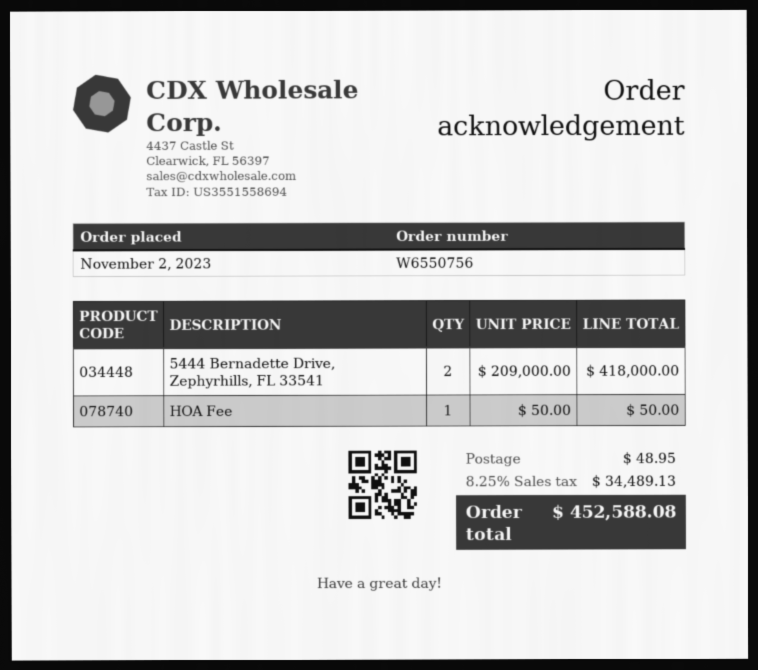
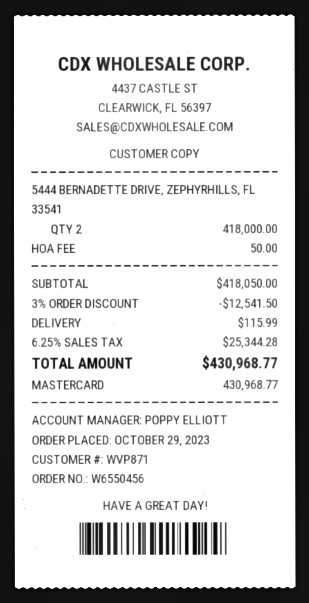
order number: W6550756 -> W6550456
order date: 2023-11-02 -> 2023-10-29
discount: none -> 3% = 12541.50
shipping: 48.95 -> 115.99
tax: 8.25% = 34489.13 -> 6.25% = 25344.28
total: 452588.08 -> 430968.77

